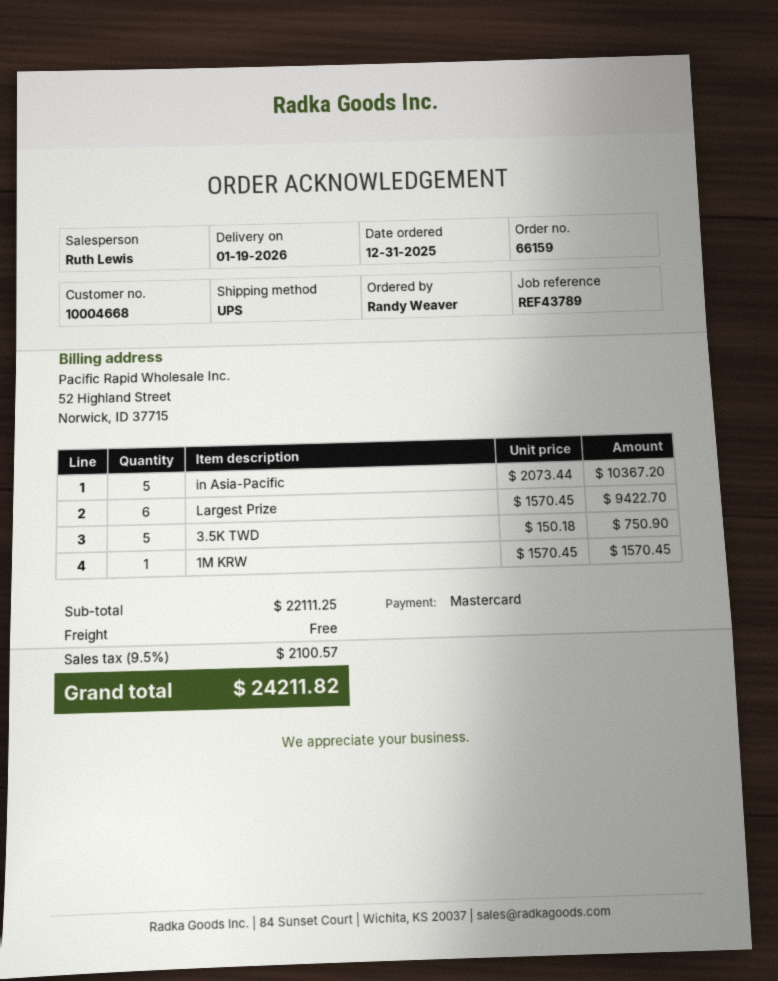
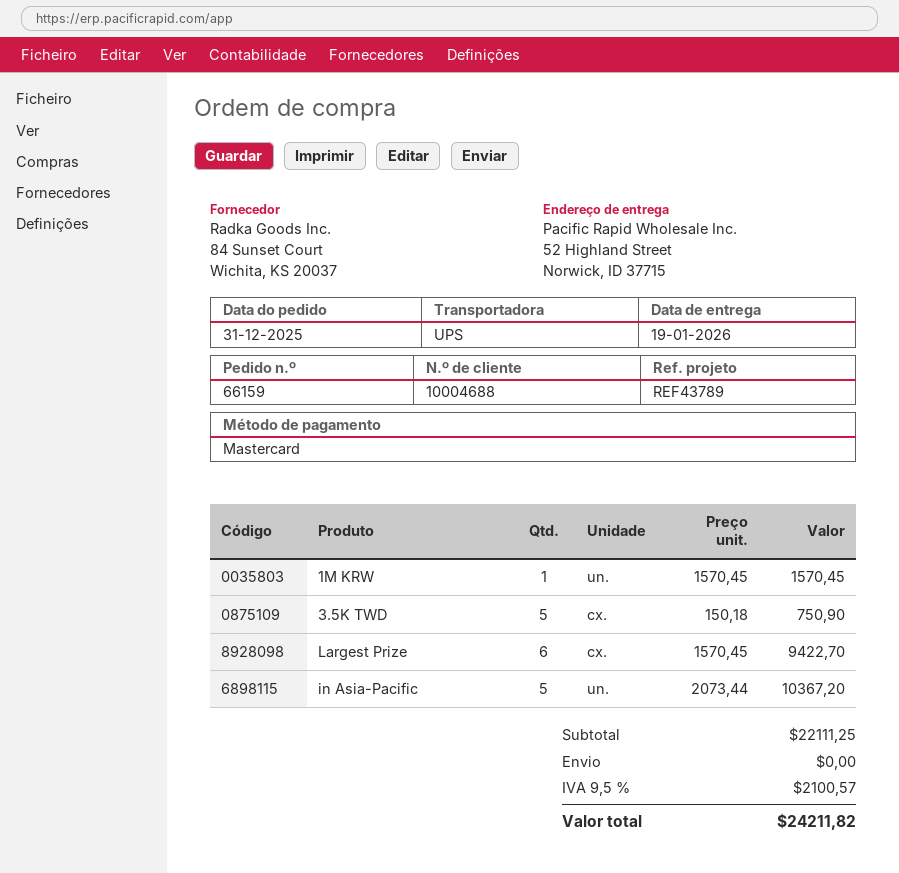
customer number: 10004668 -> 10004688

